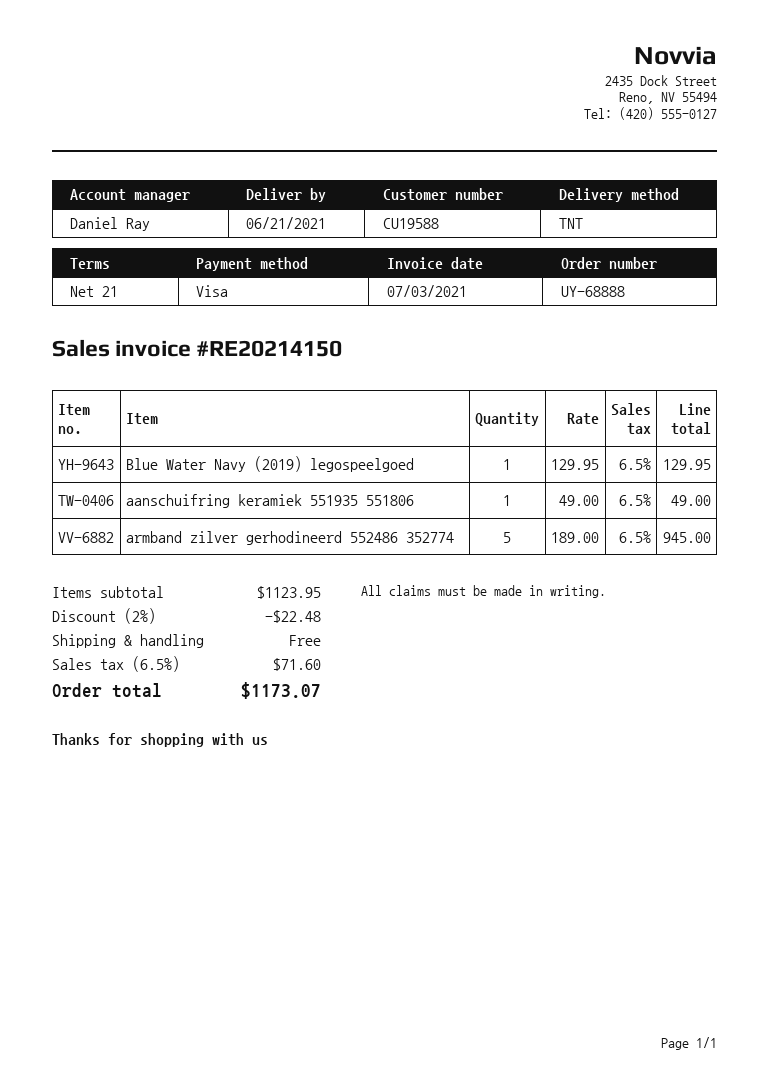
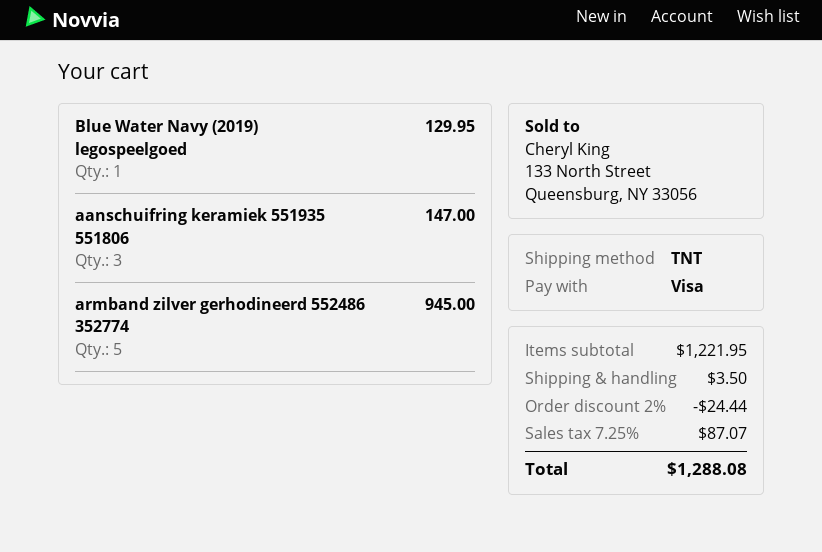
aanschuifring keramiek 551935 551806: 1 for 49.00 -> 3 for 147.00
subtotal: 1123.95 -> 1221.95
discount: 2% = 22.48 -> 2% = 24.44
shipping: 0.00 -> 3.50
tax: 6.5% = 71.60 -> 7.25% = 87.07
total: 1173.07 -> 1288.08

